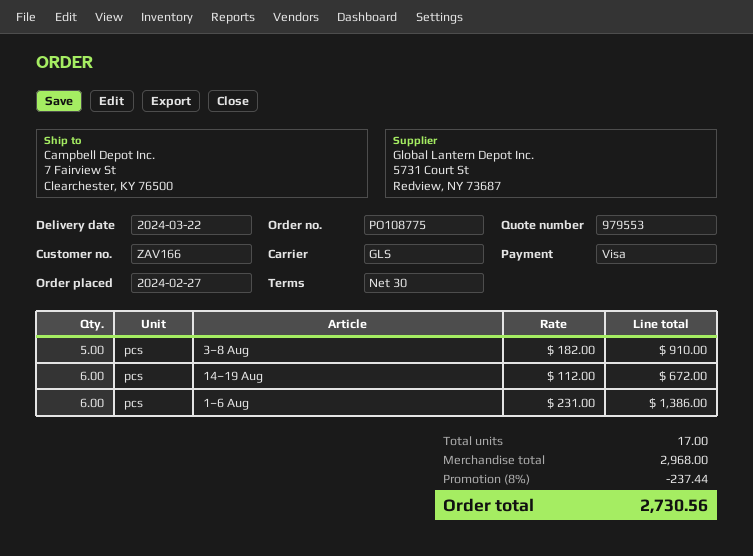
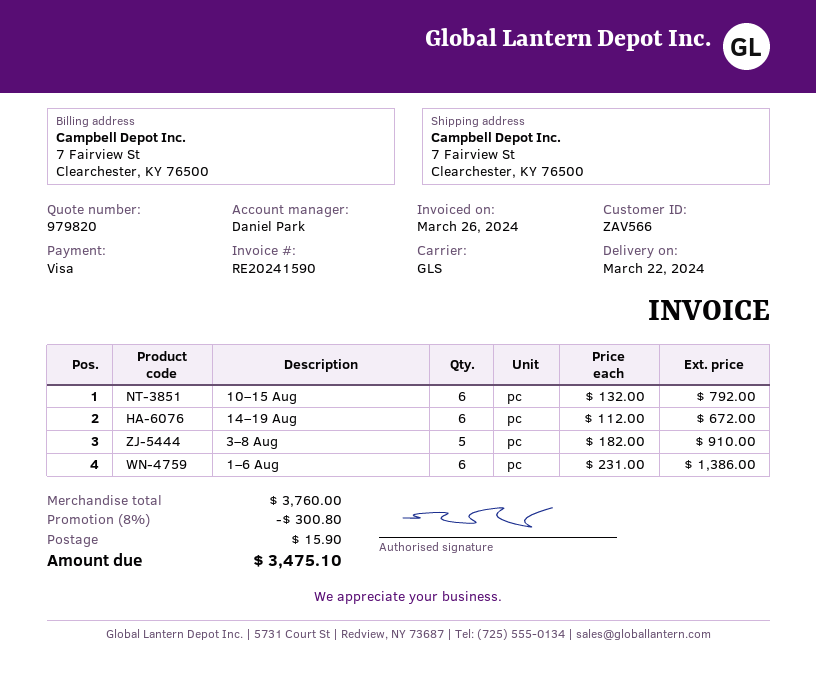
quote number: 979553 -> 979820
customer number: ZAV166 -> ZAV566
10–15 Aug: none -> 6 x 132.00 = 792.00
subtotal: 2968.00 -> 3760.00
discount: 8% = 237.44 -> 8% = 300.80
shipping: none -> 15.90
total: 2730.56 -> 3475.10

